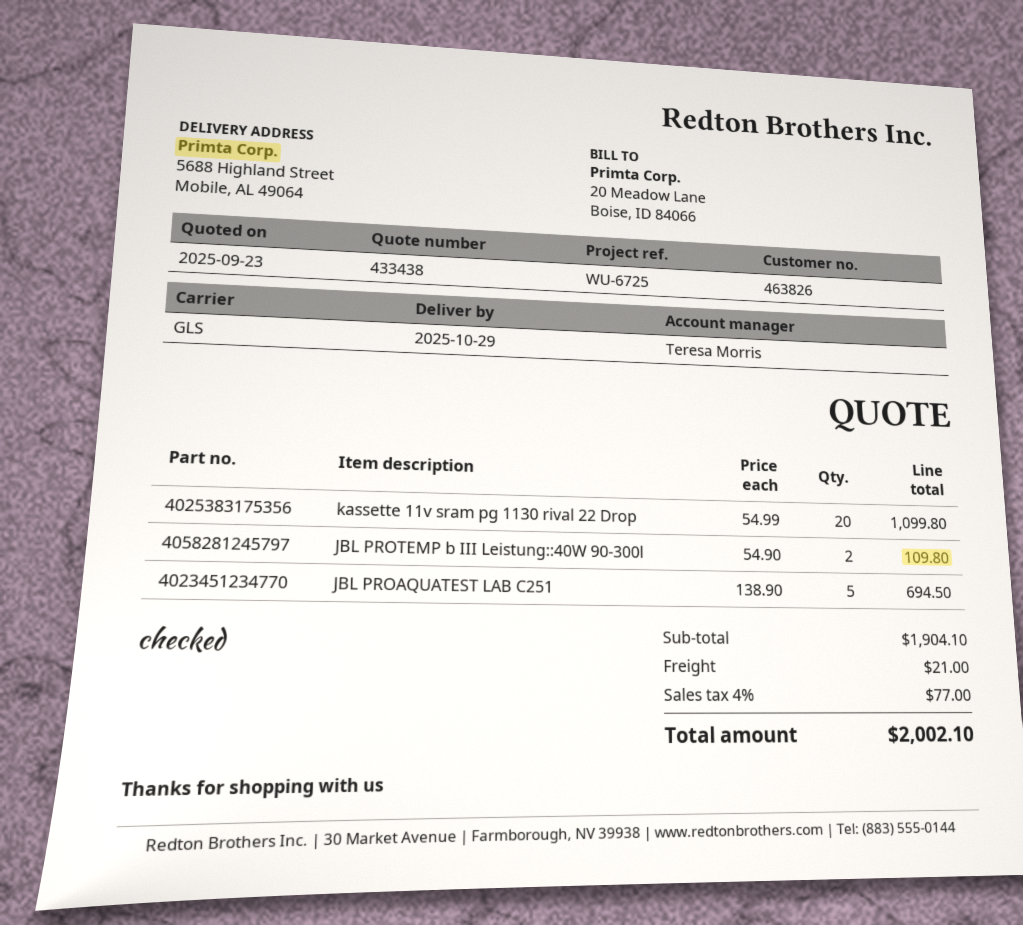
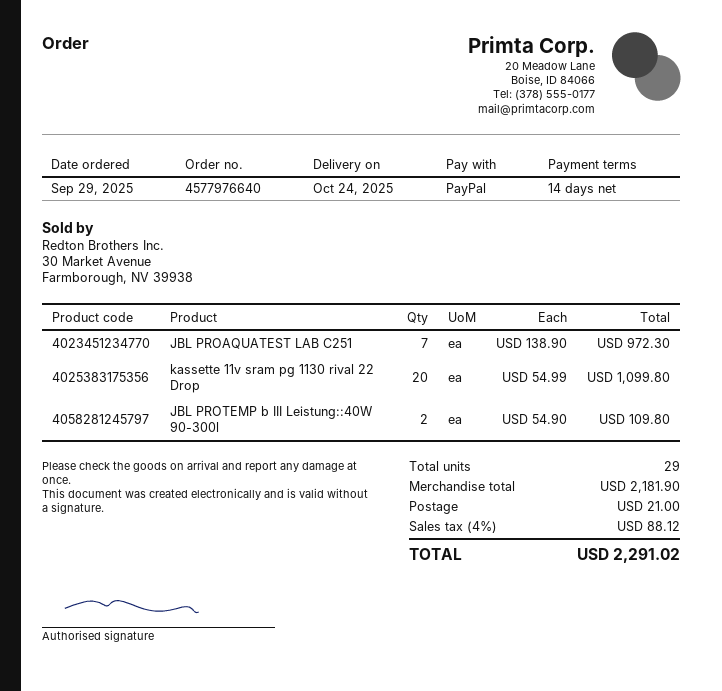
delivery date: 2025-10-29 -> 2025-10-24
JBL PROAQUATEST LAB C251: 5 x 138.90 = 694.50 -> 7 x 138.90 = 972.30
subtotal: 1904.10 -> 2181.90
tax: 4% = 77.00 -> 4% = 88.12
total: 2002.10 -> 2291.02

